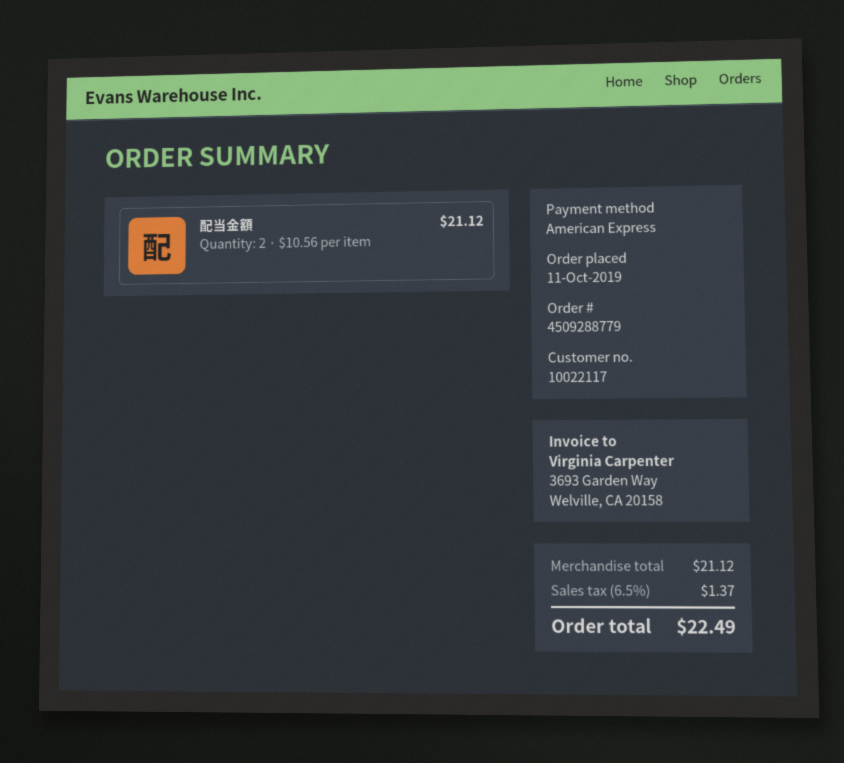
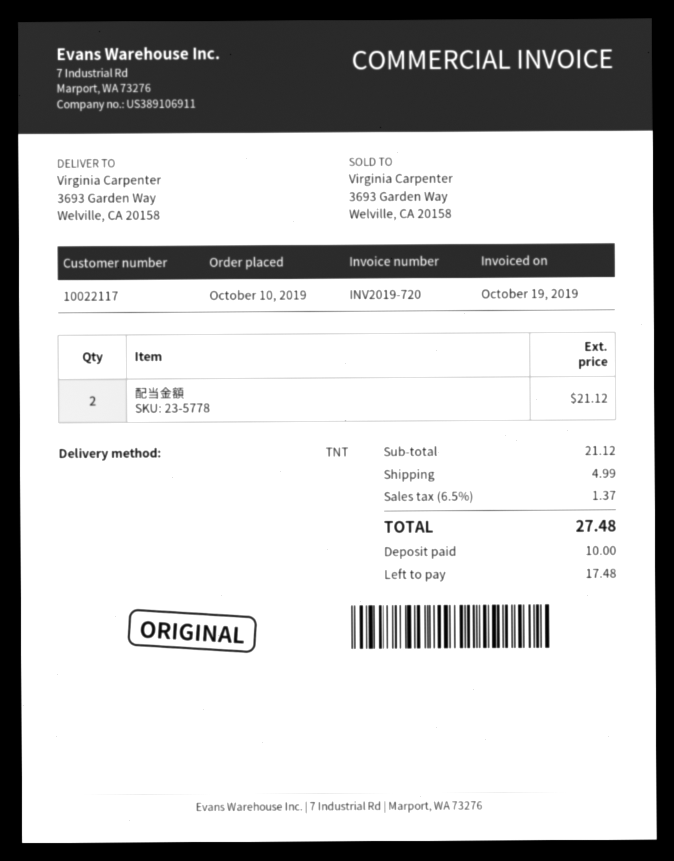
order date: 2019-10-11 -> 2019-10-10
shipping: none -> 4.99
total: 22.49 -> 27.48

